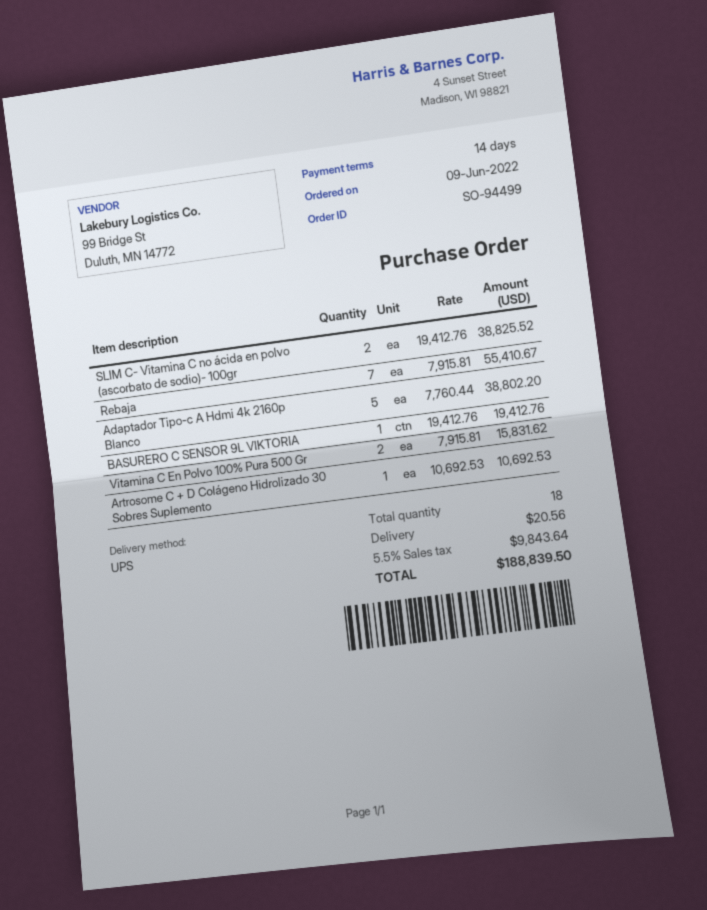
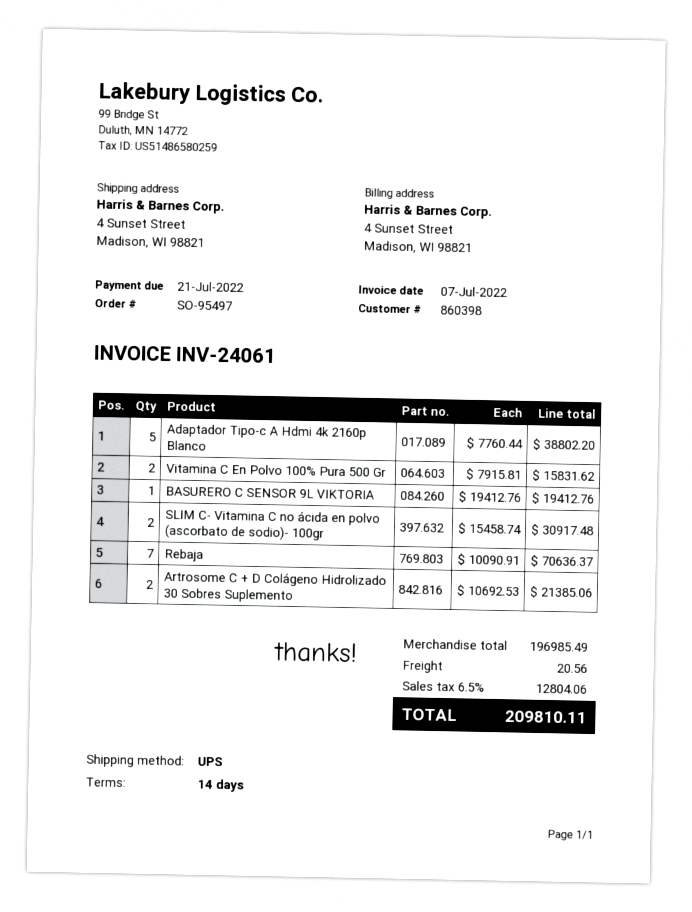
order number: SO-94499 -> SO-95497
SLIM C- Vitamina C no ácida en polvo (ascorbato de sodio)- 100gr: 2 x 19412.76 = 38825.52 -> 2 x 15458.74 = 30917.48
Rebaja: 7 x 7915.81 = 55410.67 -> 7 x 10090.91 = 70636.37
Artrosome C + D Colágeno Hidrolizado 30 Sobres Suplemento: 1 x 10692.53 = 10692.53 -> 2 x 10692.53 = 21385.06
tax: 5.5% = 9843.64 -> 6.5% = 12804.06
total: 188839.50 -> 209810.11

